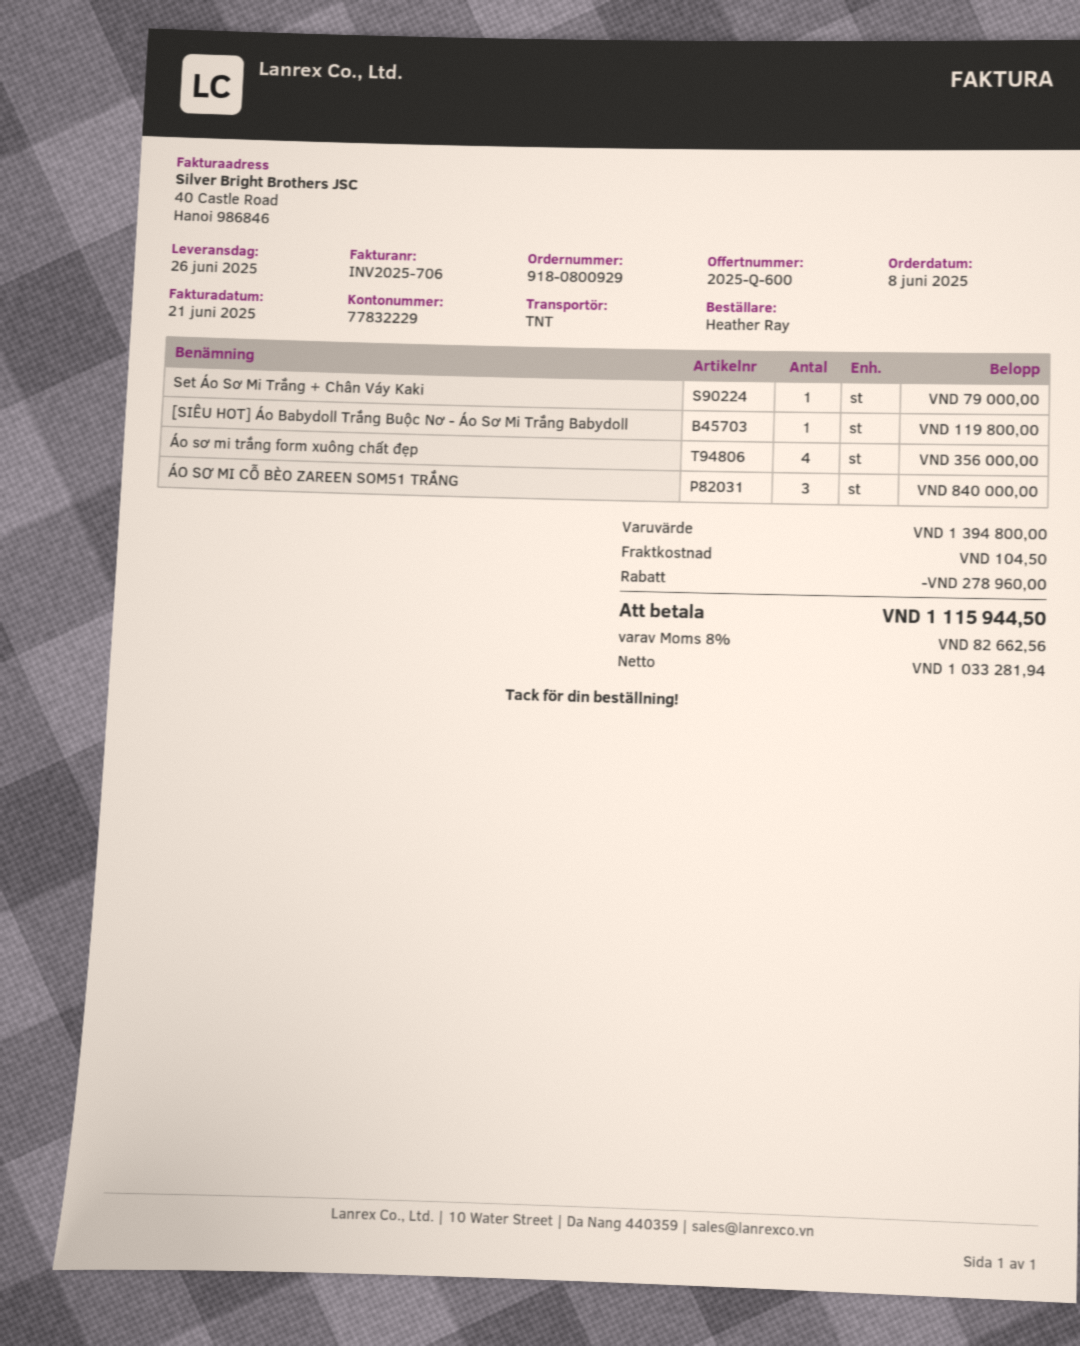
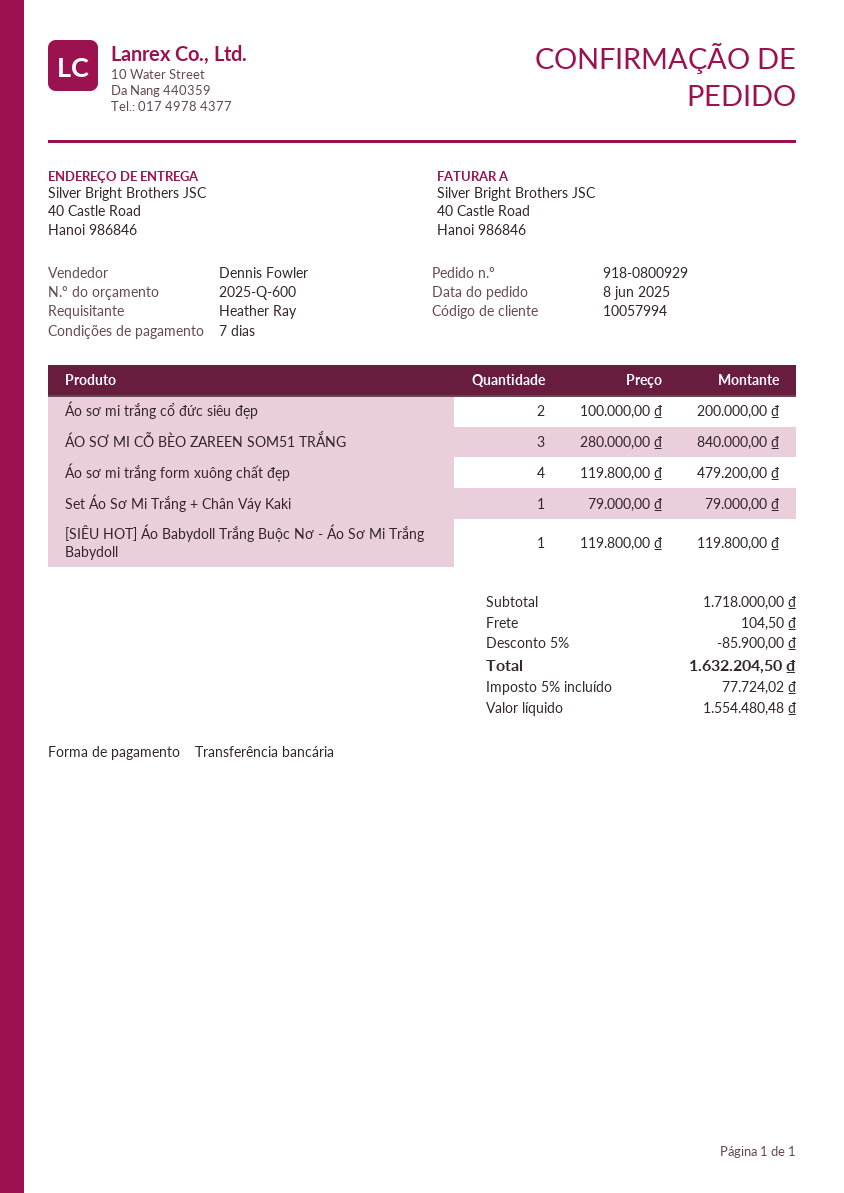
Áo sơ mi trắng form xuông chất đẹp: 4 for 356000.00 -> 4 for 479200.00
Áo sơ mi trắng cổ đức siêu đẹp: none -> 2 for 200000.00
subtotal: 1394800.00 -> 1718000.00
discount: 278960.00 -> 85900.00
net: 1033281.94 -> 1554480.48
tax: 8% = 82662.56 -> 5% = 77724.02
total: 1115944.50 -> 1632204.50

